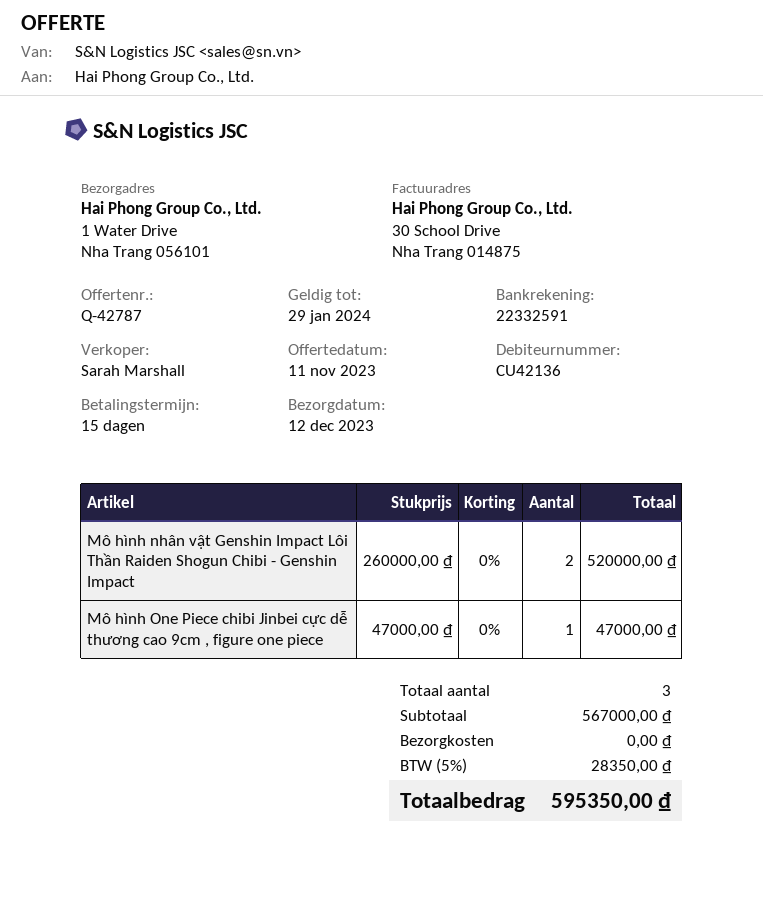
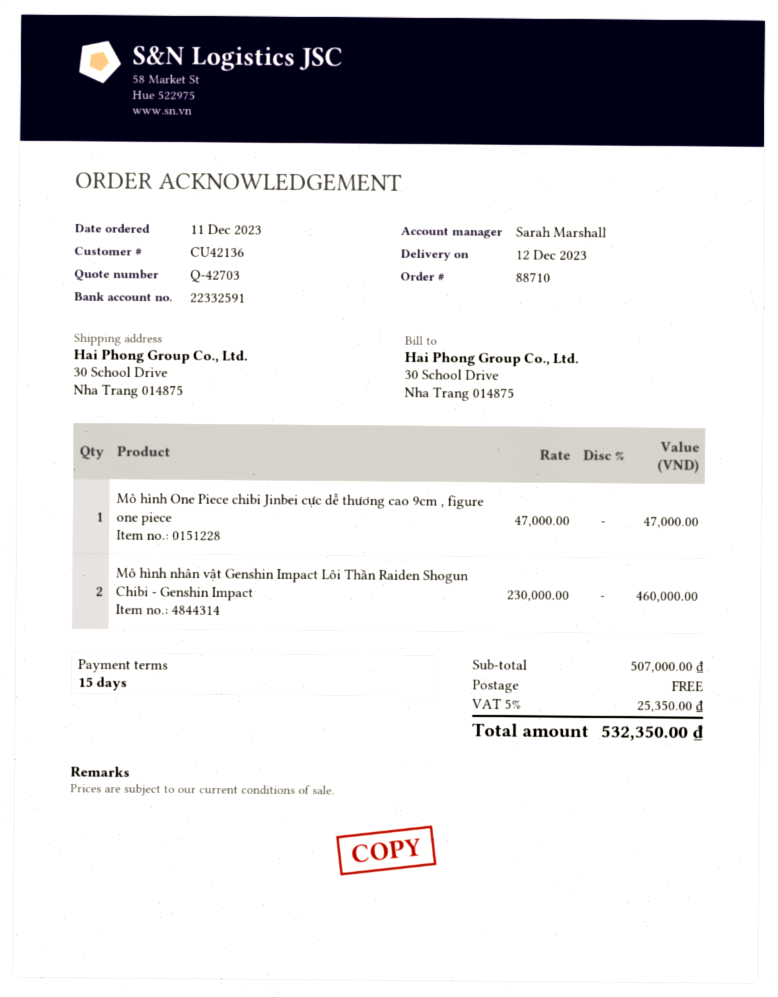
quote number: Q-42787 -> Q-42703
ship to: 1 Water Drive, Nha Trang 056101 -> 30 School Drive, Nha Trang 014875
Mô hình nhân vật Genshin Impact Lôi Thần Raiden Shogun Chibi - Genshin Impact: 2 x 260000.00 = 520000.00 -> 2 x 230000.00 = 460000.00
subtotal: 567000.00 -> 507000.00
tax: 5% = 28350.00 -> 5% = 25350.00
total: 595350.00 -> 532350.00

